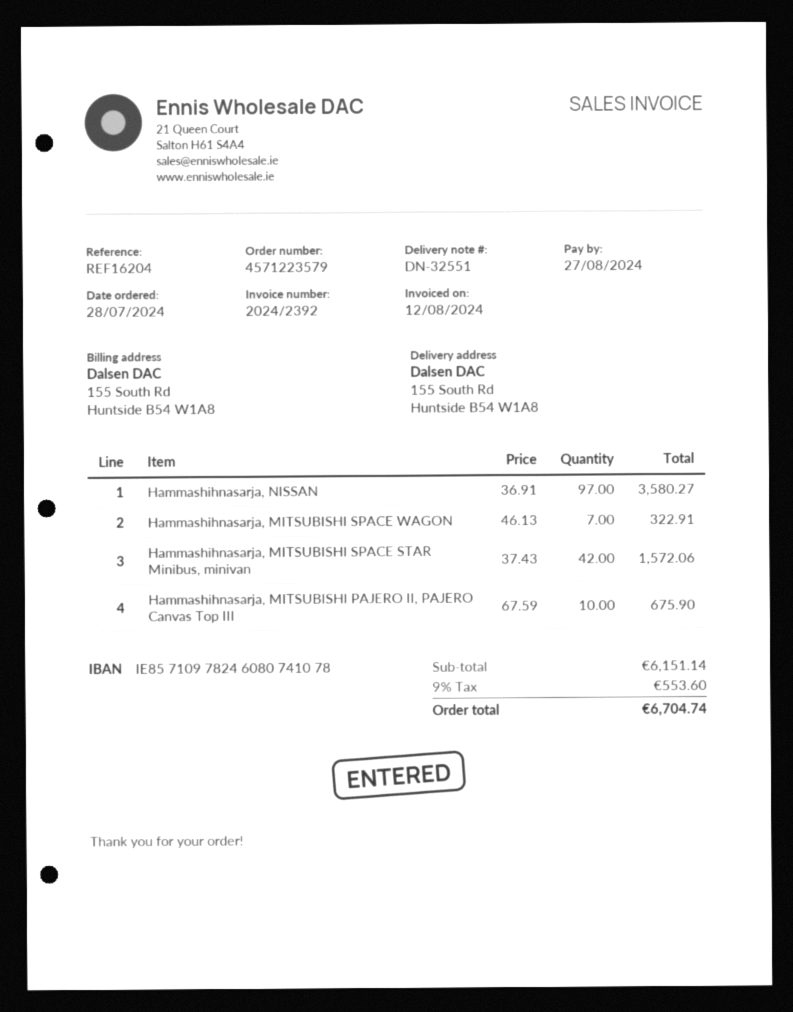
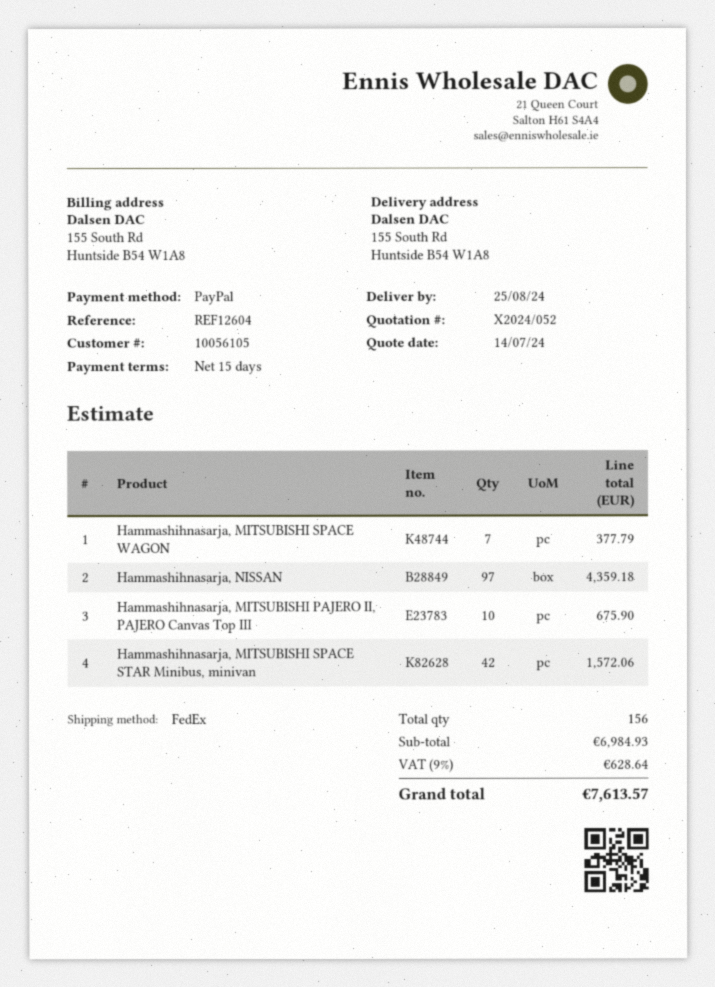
reference: REF16204 -> REF12604
Hammashihnasarja, NISSAN: 97 for 3580.27 -> 97 for 4359.18
Hammashihnasarja, MITSUBISHI SPACE WAGON: 7 for 322.91 -> 7 for 377.79
subtotal: 6151.14 -> 6984.93
tax: 9% = 553.60 -> 9% = 628.64
total: 6704.74 -> 7613.57

